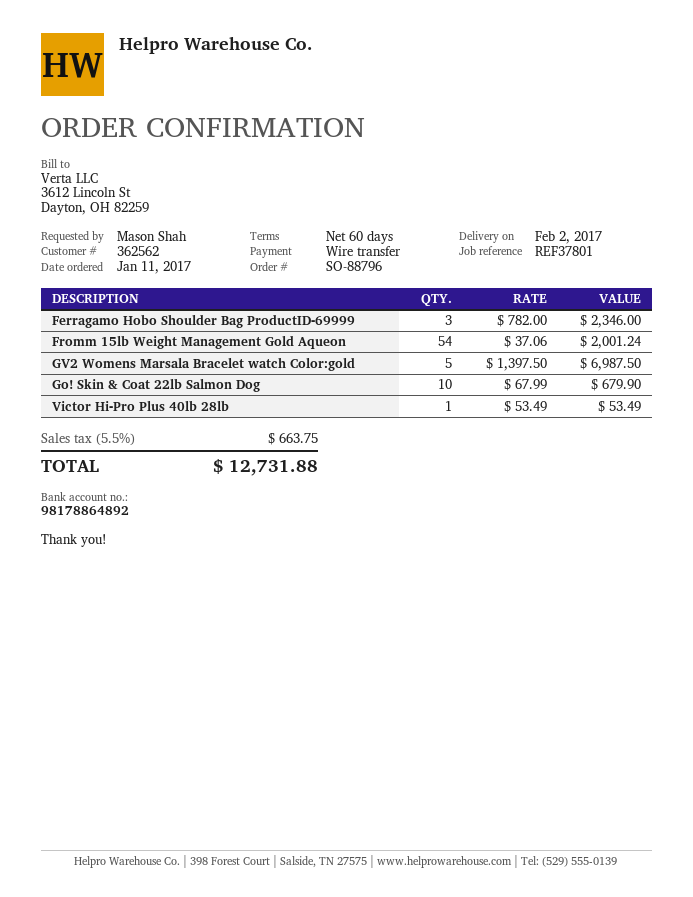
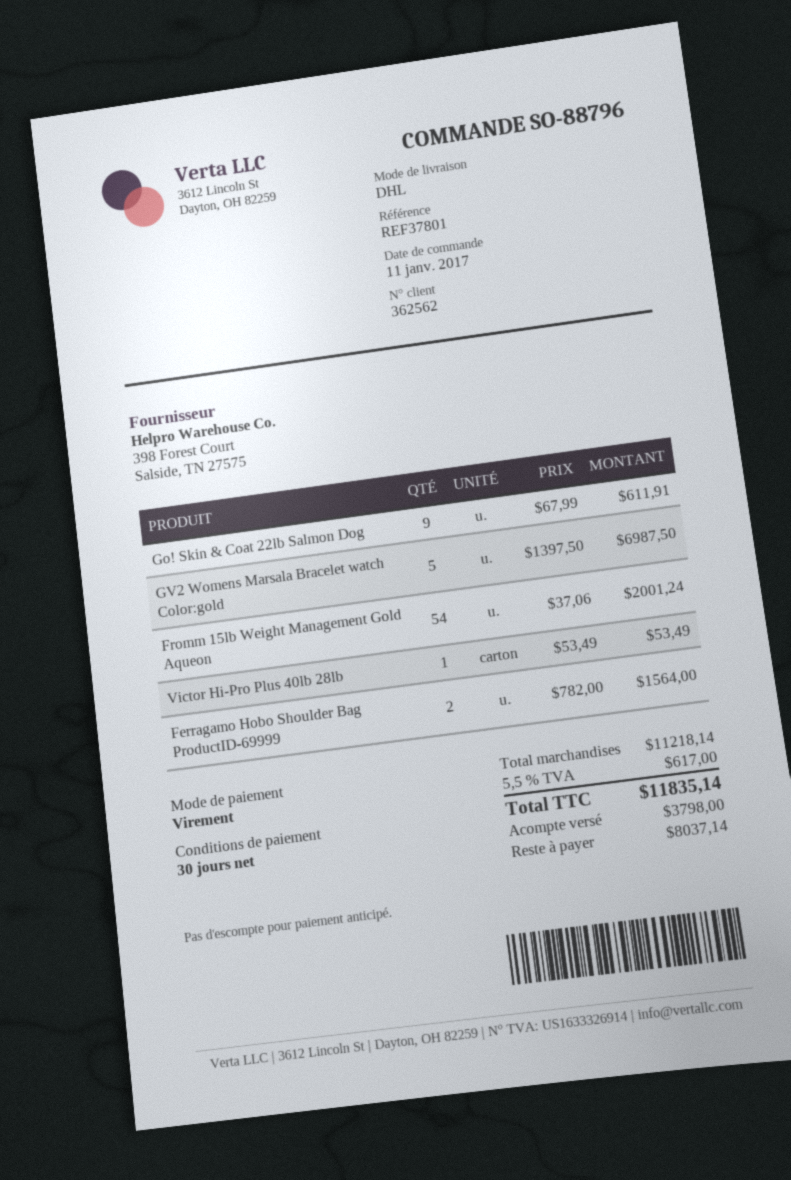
payment terms: 60 days -> 30 days
Ferragamo Hobo Shoulder Bag ProductID-69999: 3 x 782.00 = 2346.00 -> 2 x 782.00 = 1564.00
Go! Skin & Coat 22lb Salmon Dog: 10 x 67.99 = 679.90 -> 9 x 67.99 = 611.91
tax: 5.5% = 663.75 -> 5.5% = 617.00
total: 12731.88 -> 11835.14

